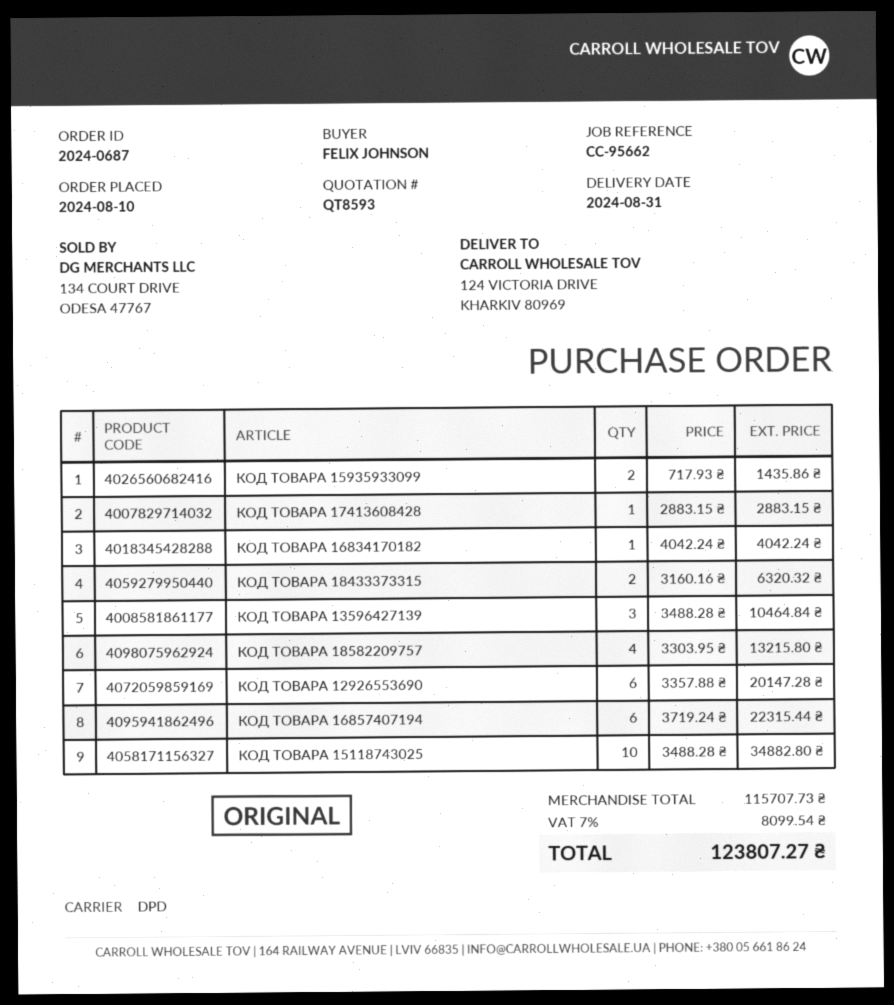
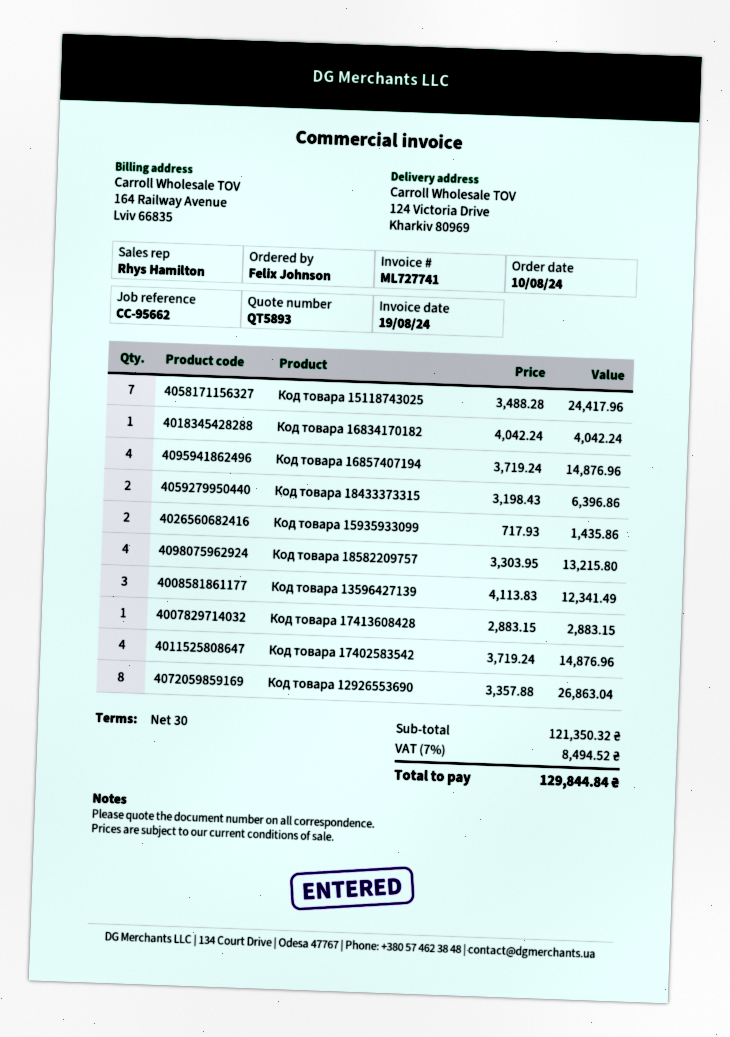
quote number: QT8593 -> QT5893
КОД ТОВАРА 18433373315: 2 x 3160.16 = 6320.32 -> 2 x 3198.43 = 6396.86
КОД ТОВАРА 13596427139: 3 x 3488.28 = 10464.84 -> 3 x 4113.83 = 12341.49
КОД ТОВАРА 12926553690: 6 x 3357.88 = 20147.28 -> 8 x 3357.88 = 26863.04
КОД ТОВАРА 16857407194: 6 x 3719.24 = 22315.44 -> 4 x 3719.24 = 14876.96
КОД ТОВАРА 15118743025: 10 x 3488.28 = 34882.80 -> 7 x 3488.28 = 24417.96
Код товара 17402583542: none -> 4 x 3719.24 = 14876.96
subtotal: 115707.73 -> 121350.32
tax: 7% = 8099.54 -> 7% = 8494.52
total: 123807.27 -> 129844.84

